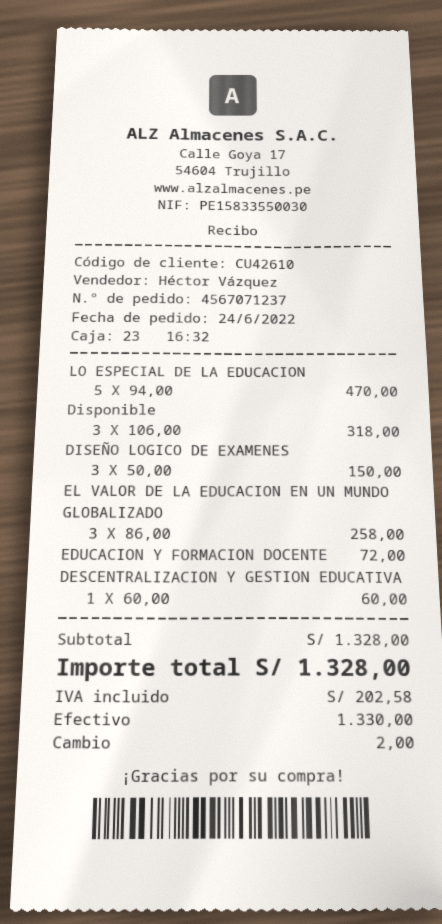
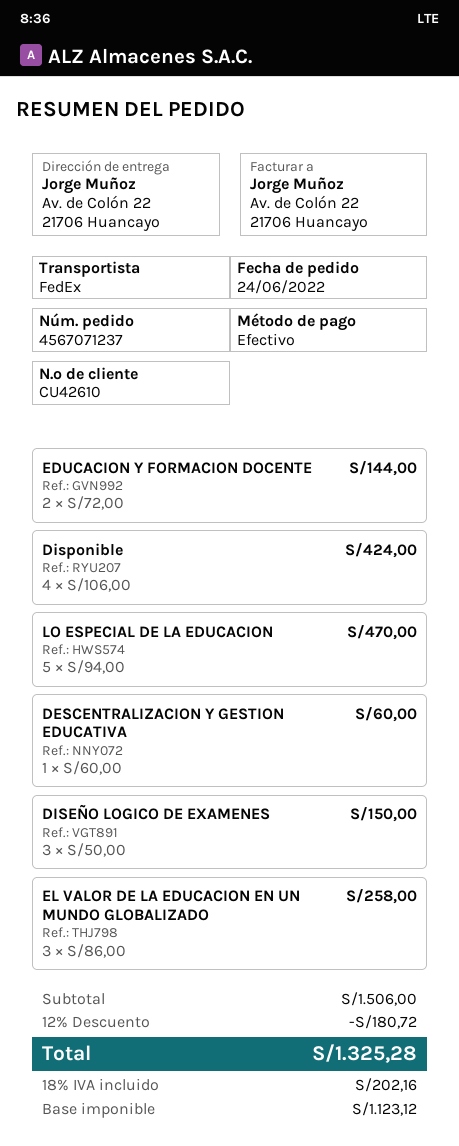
Disponible: 3 x 106.00 = 318.00 -> 4 x 106.00 = 424.00
EDUCACION Y FORMACION DOCENTE: 1 x 72.00 = 72.00 -> 2 x 72.00 = 144.00
subtotal: 1328.00 -> 1506.00
discount: none -> 12% = 180.72
tax: 202.58 -> 202.16
total: 1328.00 -> 1325.28

